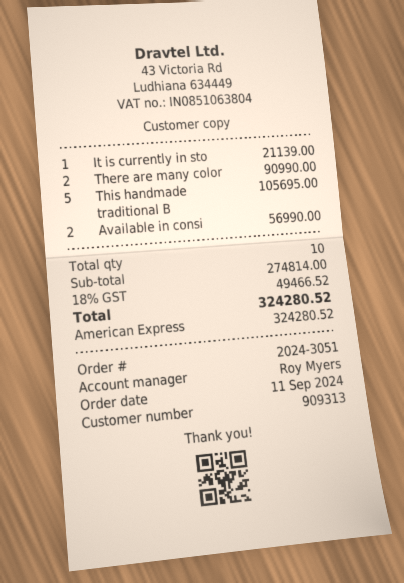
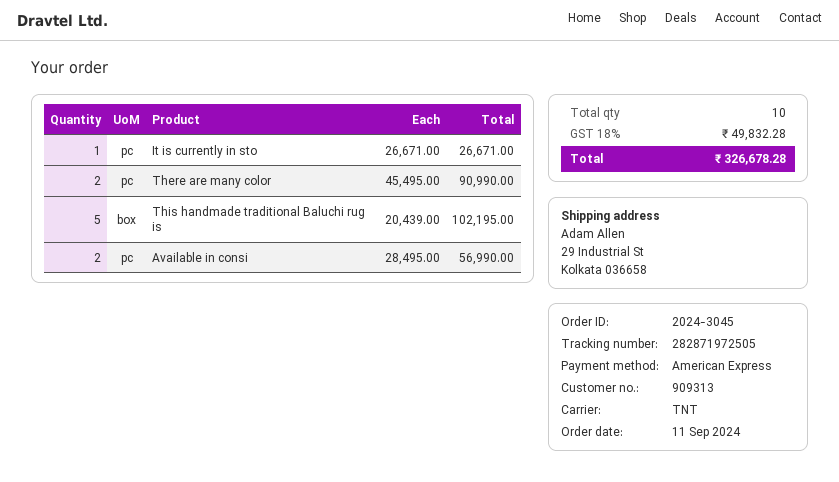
order number: 2024-3051 -> 2024-3045
It is currently in sto: 1 for 21139.00 -> 1 for 26671.00
This handmade traditional B: 5 for 105695.00 -> 5 for 102195.00
tax: 18% = 49466.52 -> 18% = 49832.28
total: 324280.52 -> 326678.28

